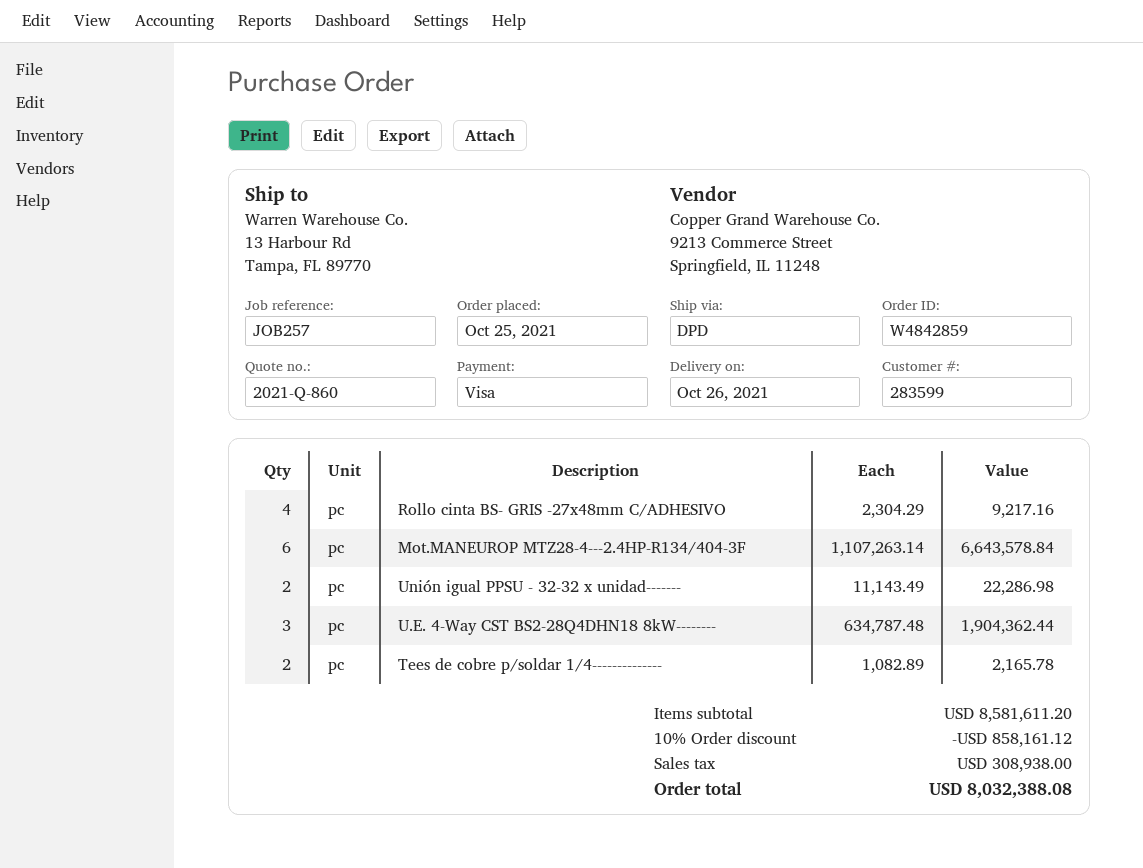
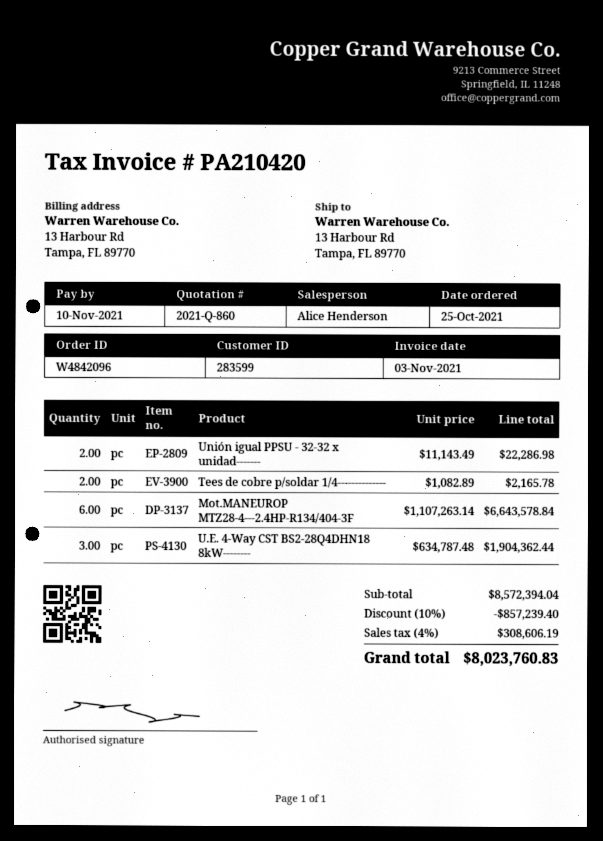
order number: W4842859 -> W4842096
Rollo cinta BS- GRIS -27x48mm C/ADHESIVO: 4 x 2304.29 = 9217.16 -> none
subtotal: 8581611.20 -> 8572394.04
discount: 10% = 858161.12 -> 10% = 857239.40
tax: 308938.00 -> 308606.19
total: 8032388.08 -> 8023760.83

